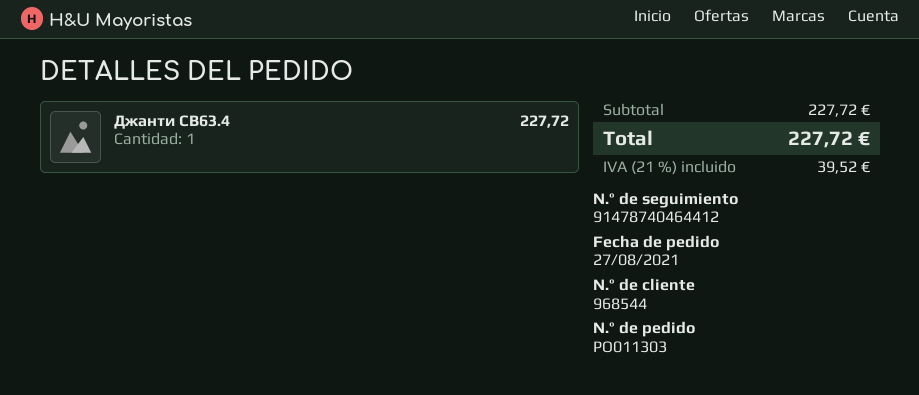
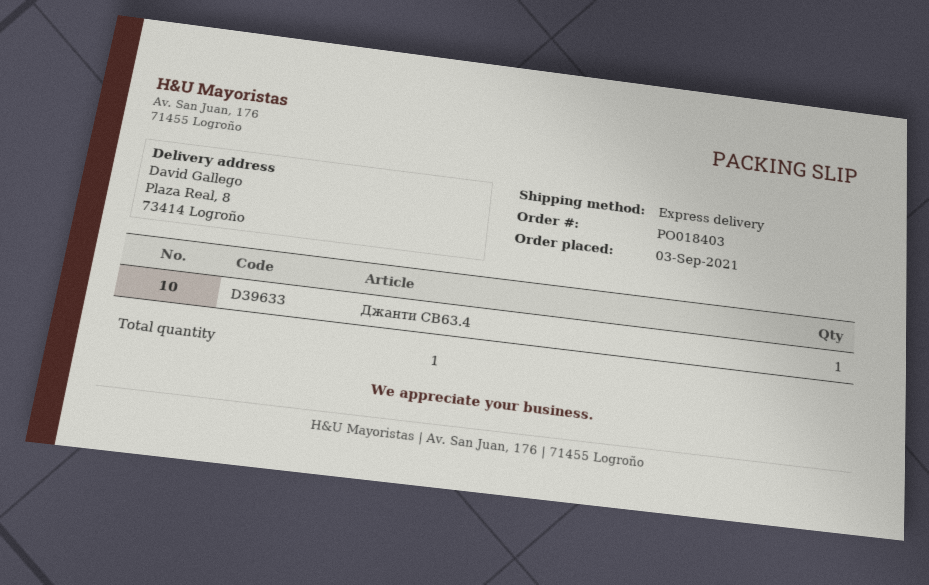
order number: PO011303 -> PO018403
order date: 2021-08-27 -> 2021-09-03

